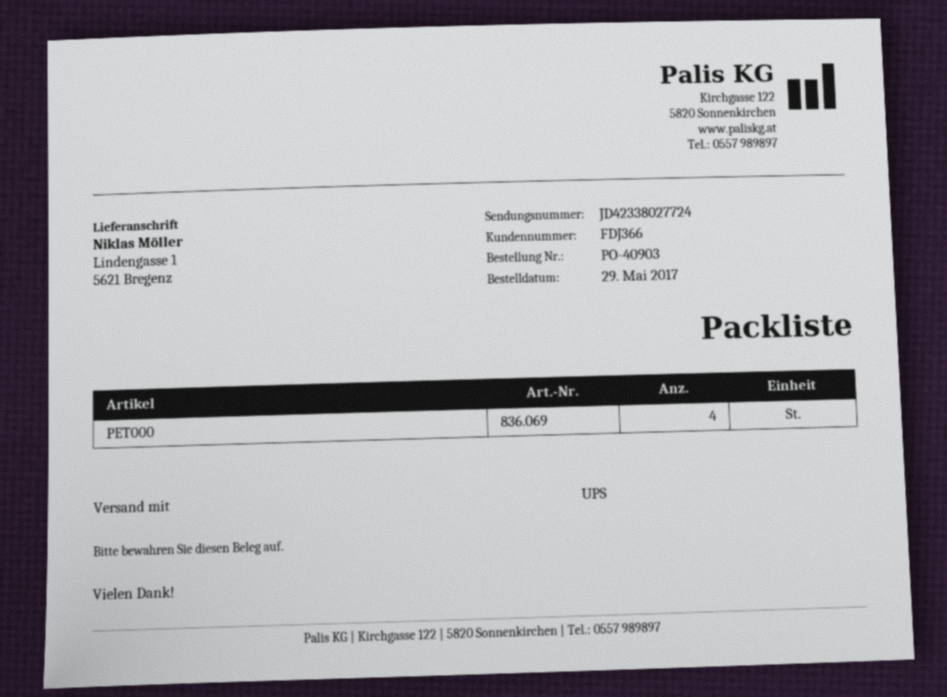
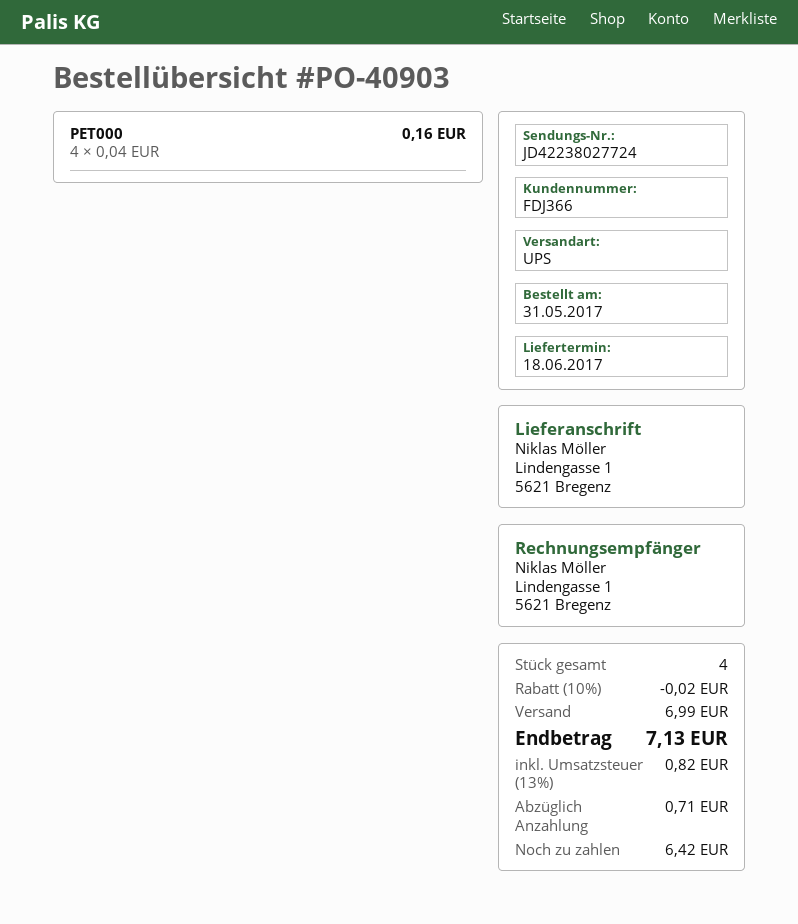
order date: 2017-05-29 -> 2017-05-31
tracking number: JD42338027724 -> JD42238027724

